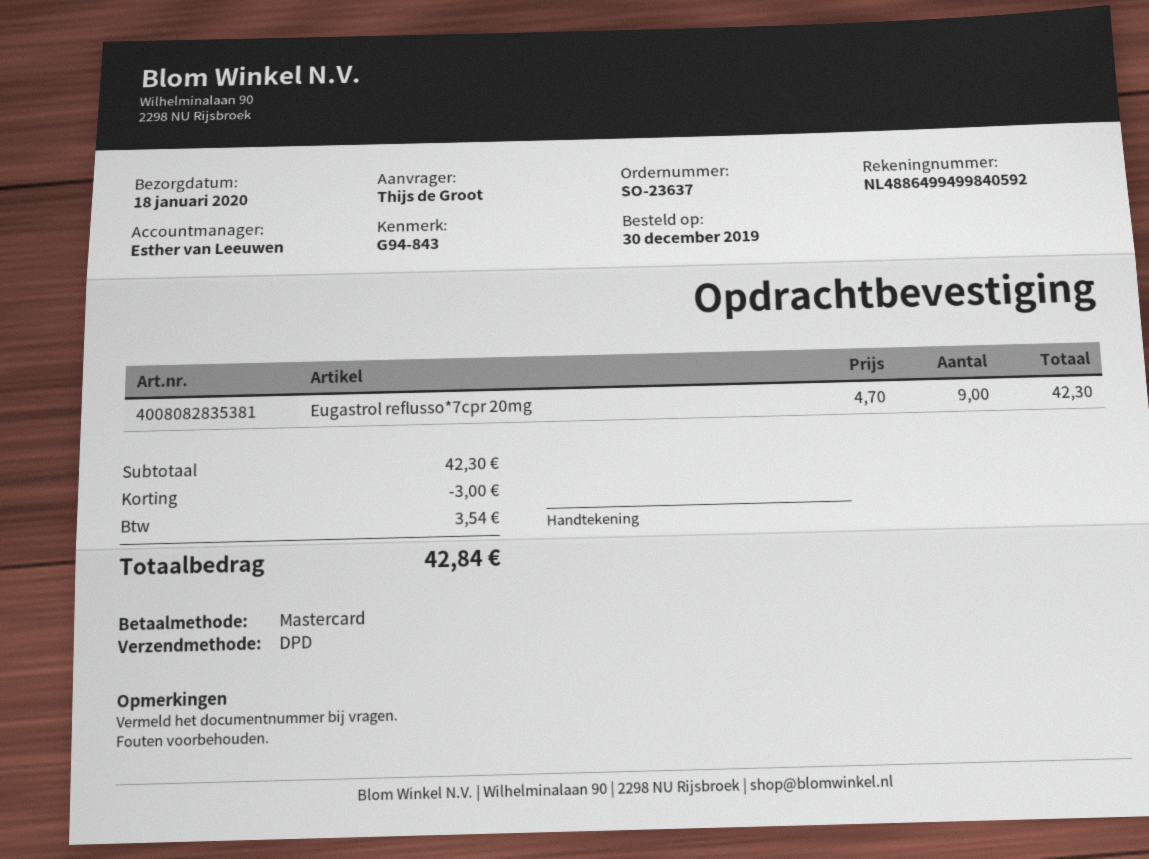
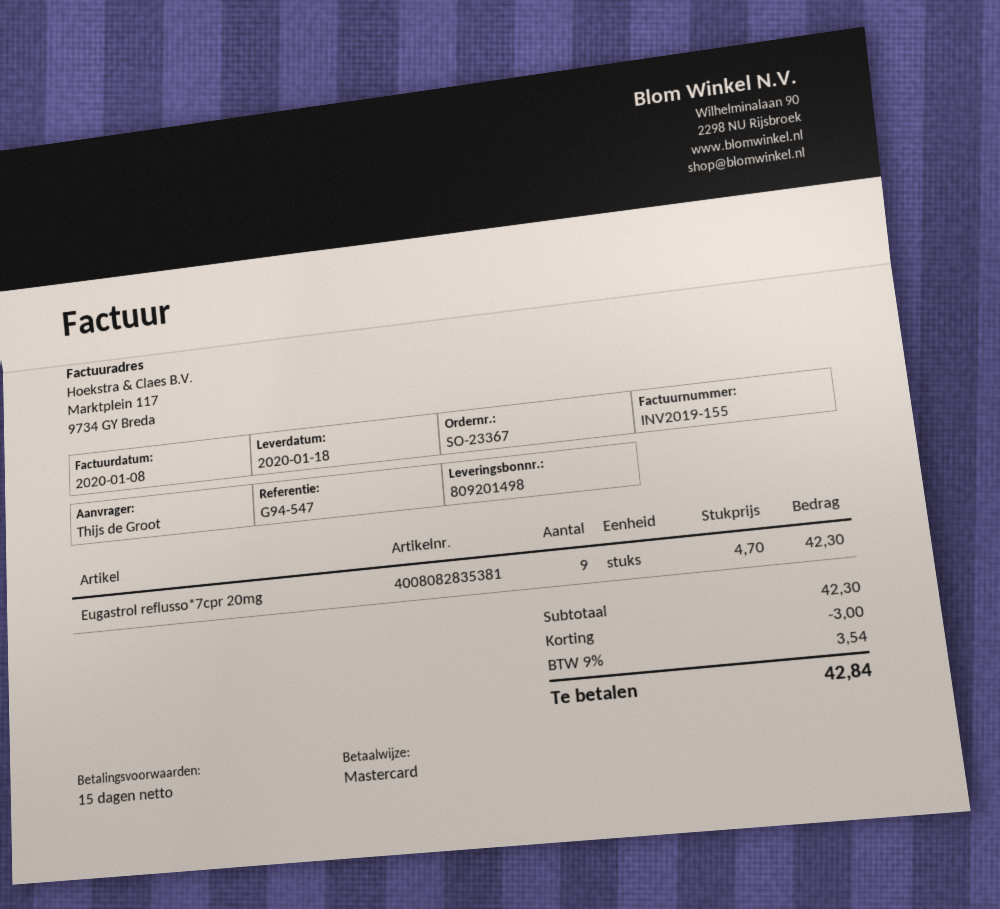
order number: SO-23637 -> SO-23367
reference: G94-843 -> G94-547

